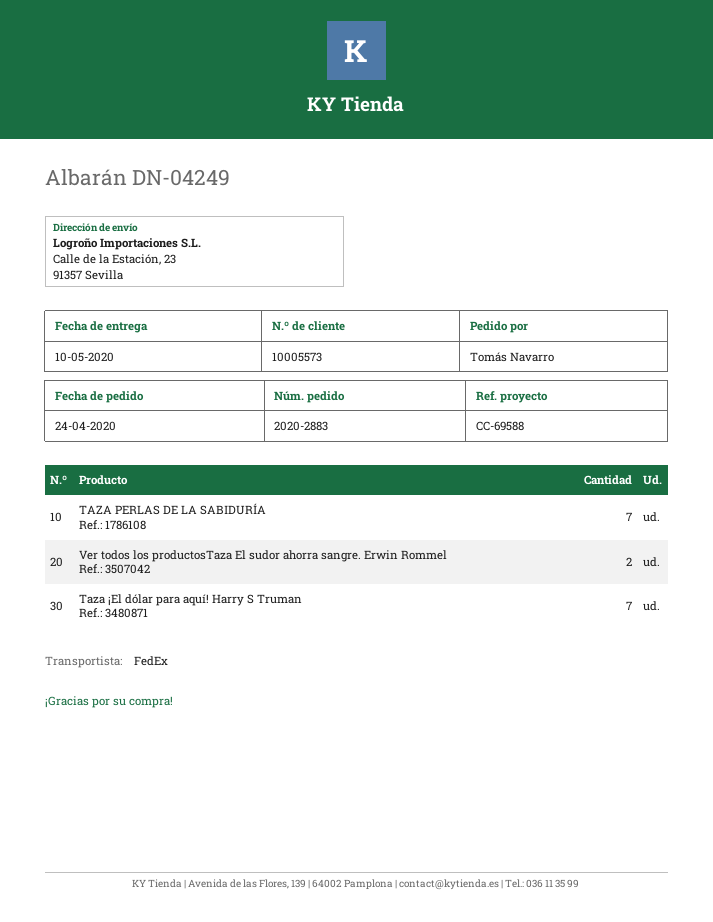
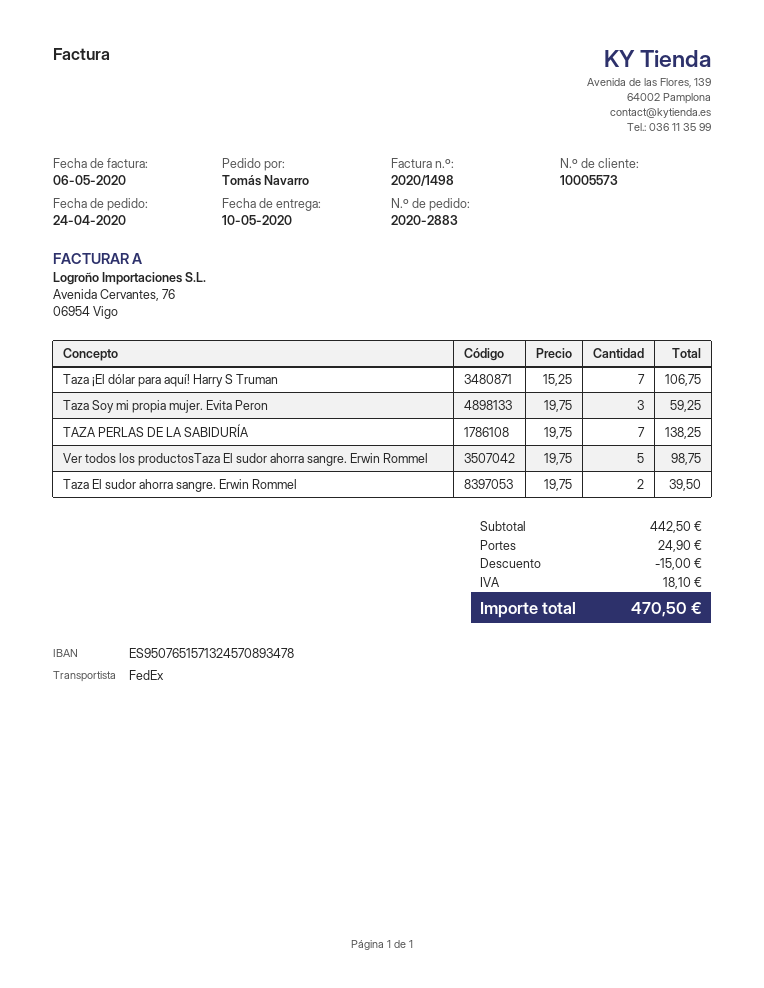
Ver todos los productosTaza El sudor ahorra sangre. Erwin Rommel: 2 -> 5
Taza Soy mi propia mujer. Evita Peron: none -> 3
Taza El sudor ahorra sangre. Erwin Rommel: none -> 2

